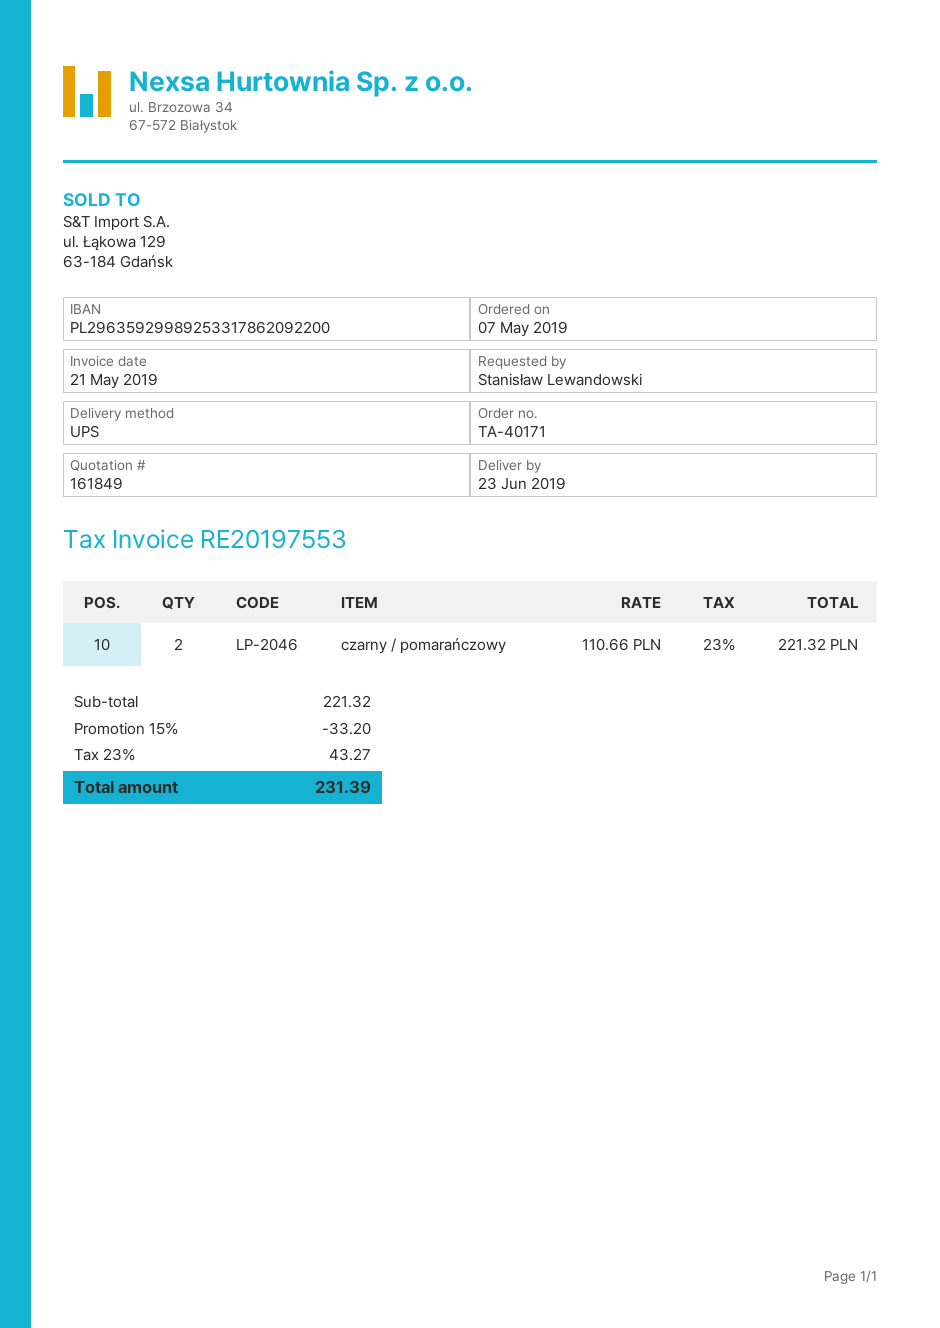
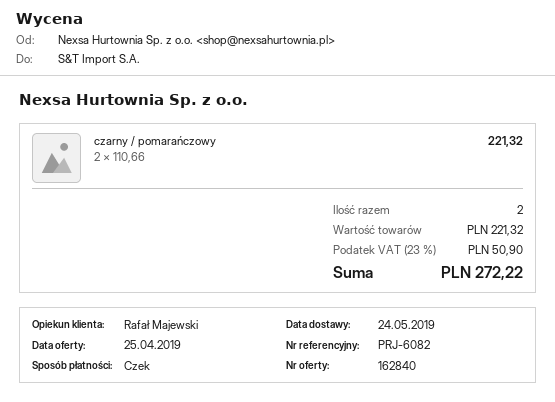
quote number: 161849 -> 162840
delivery date: 2019-06-23 -> 2019-05-24
discount: 15% = 33.20 -> none
tax: 23% = 43.27 -> 23% = 50.90
total: 231.39 -> 272.22

